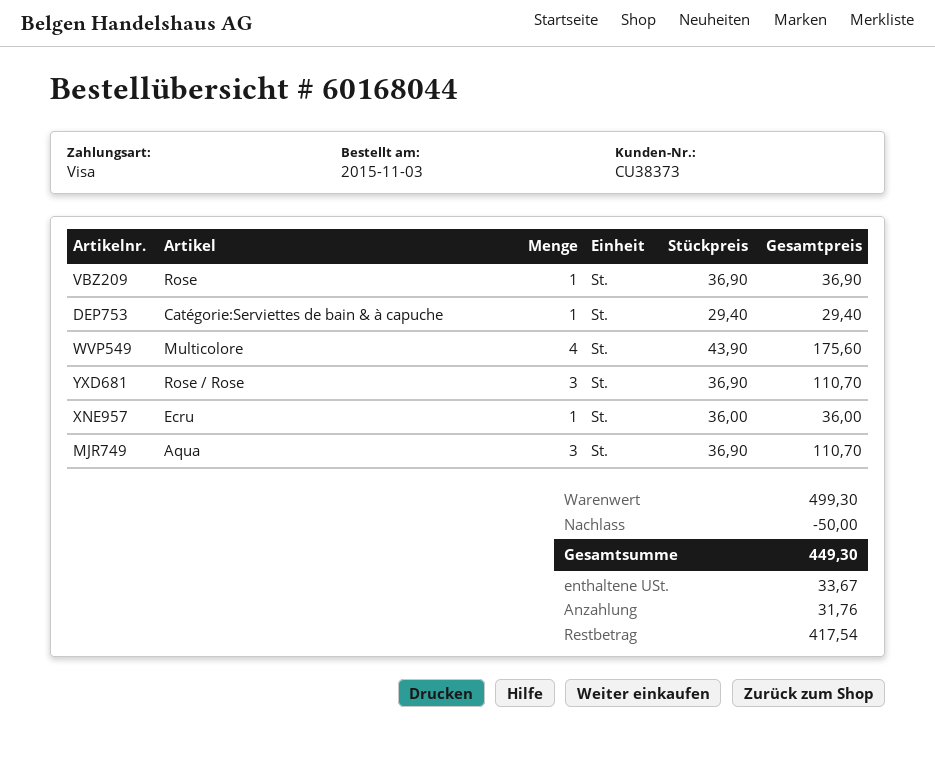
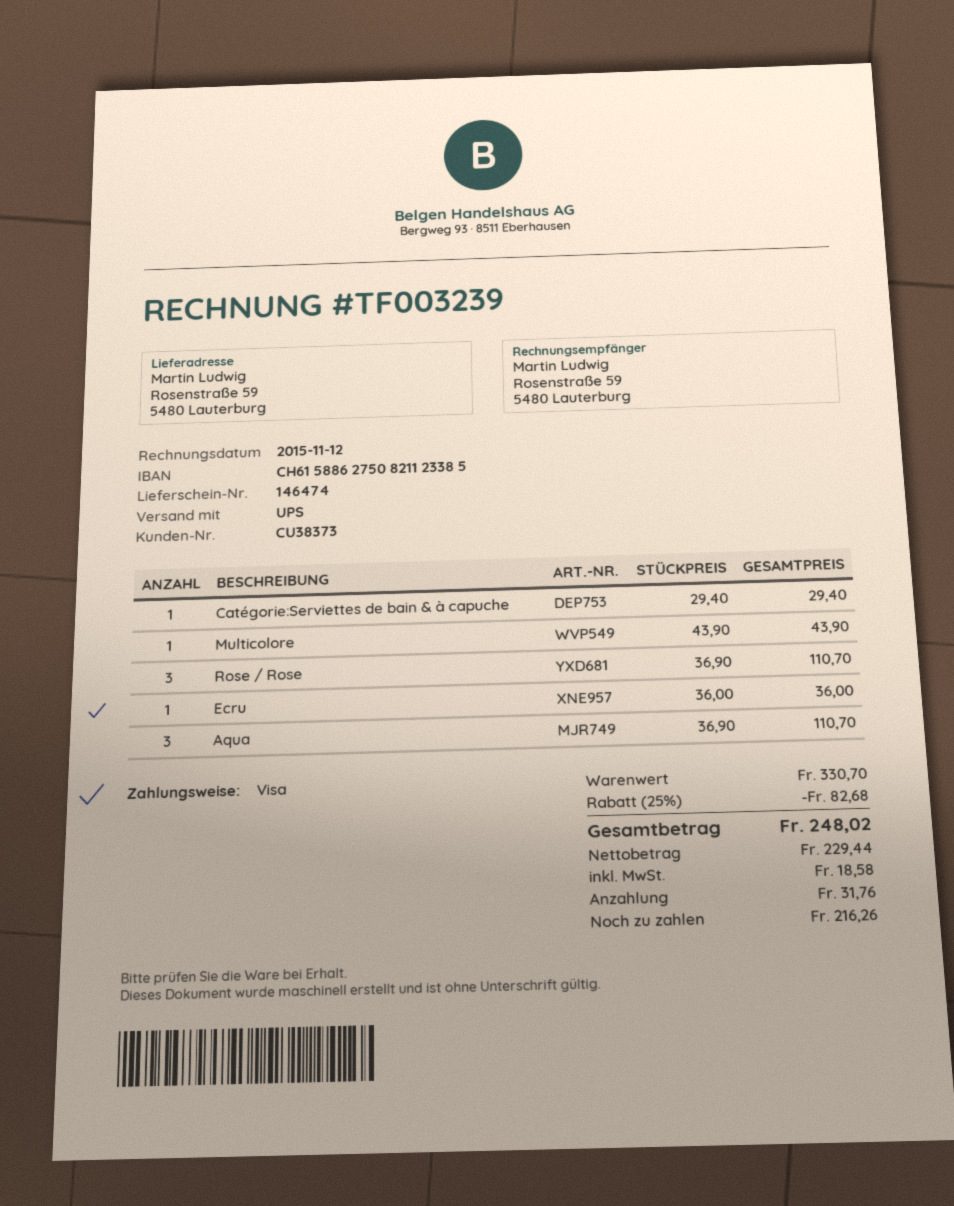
Rose: 1 x 36.90 = 36.90 -> none
Multicolore: 4 x 43.90 = 175.60 -> 1 x 43.90 = 43.90
subtotal: 499.30 -> 330.70
discount: 50.00 -> 82.68
tax: 33.67 -> 18.58
total: 449.30 -> 248.02
balance: 417.54 -> 216.26

